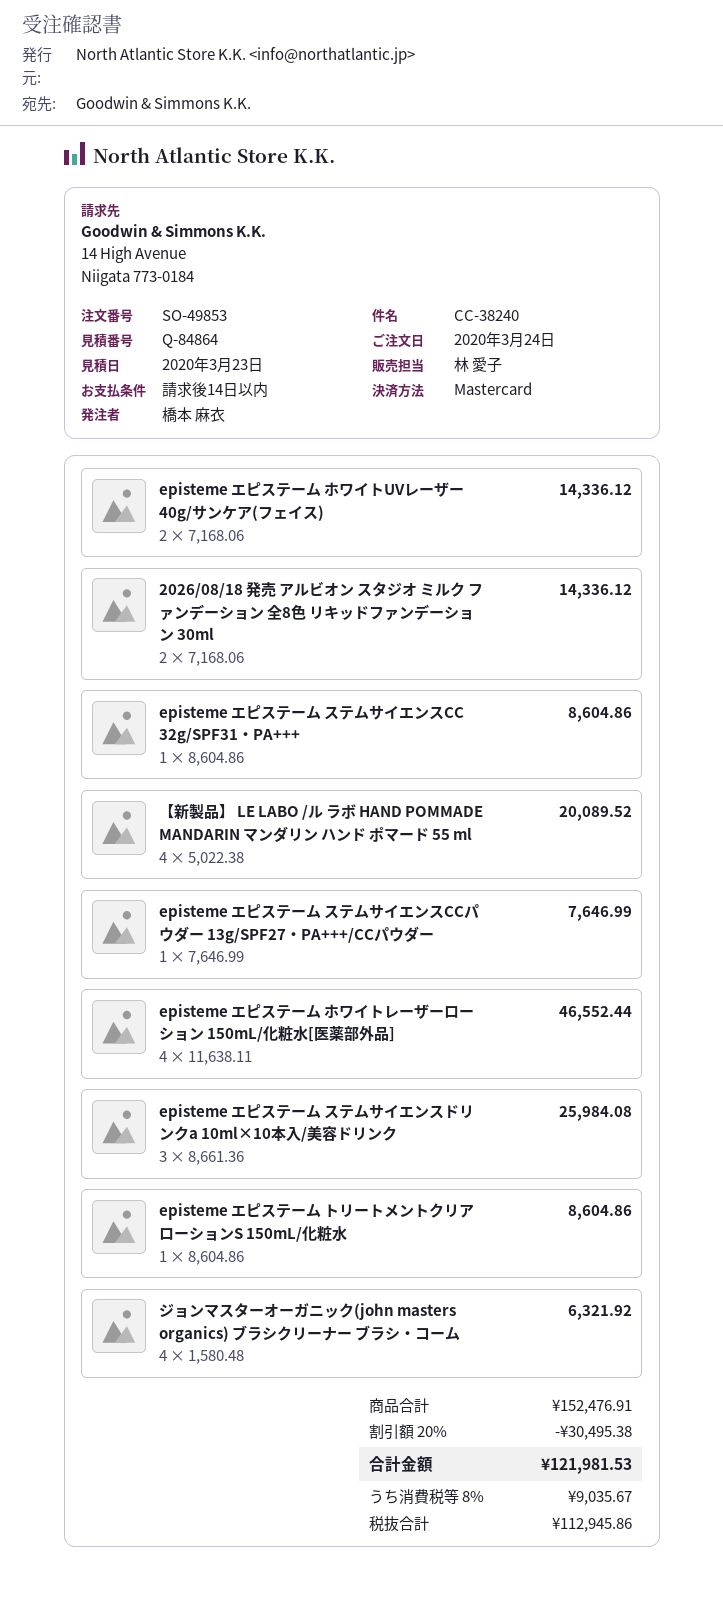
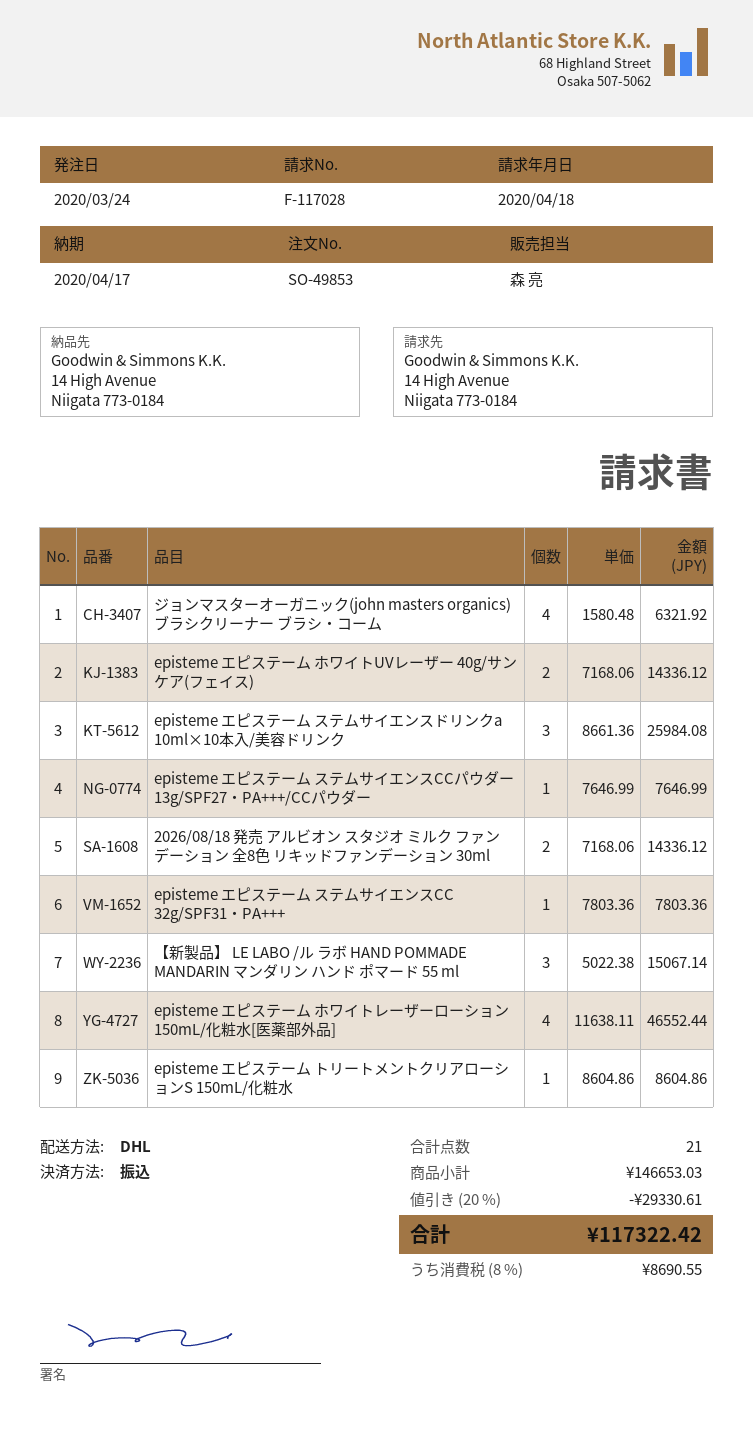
sales rep: 林 愛子 -> 森 亮
payment method: Mastercard -> bank transfer
episteme エピステーム ステムサイエンスCC 32g/SPF31・PA+++: 1 x 8604.86 = 8604.86 -> 1 x 7803.36 = 7803.36
【新製品】 LE LABO /ル ラボ HAND POMMADE MANDARIN マンダリン ハンド ポマード 55 ml: 4 x 5022.38 = 20089.52 -> 3 x 5022.38 = 15067.14
subtotal: 152476.91 -> 146653.03
discount: 20% = 30495.38 -> 20% = 29330.61
tax: 8% = 9035.67 -> 8% = 8690.55
total: 121981.53 -> 117322.42

